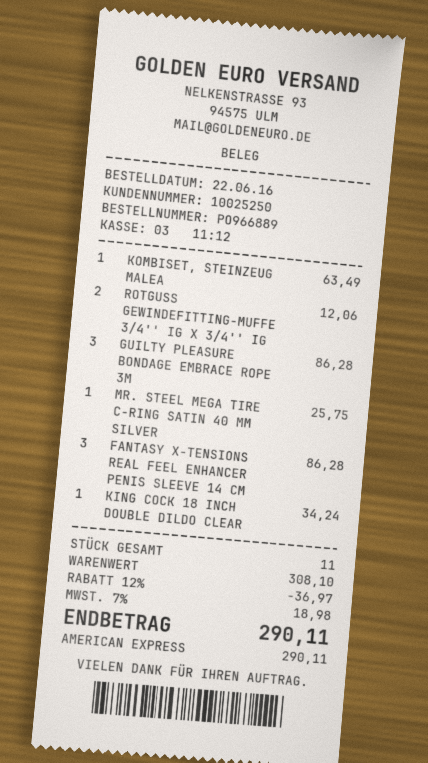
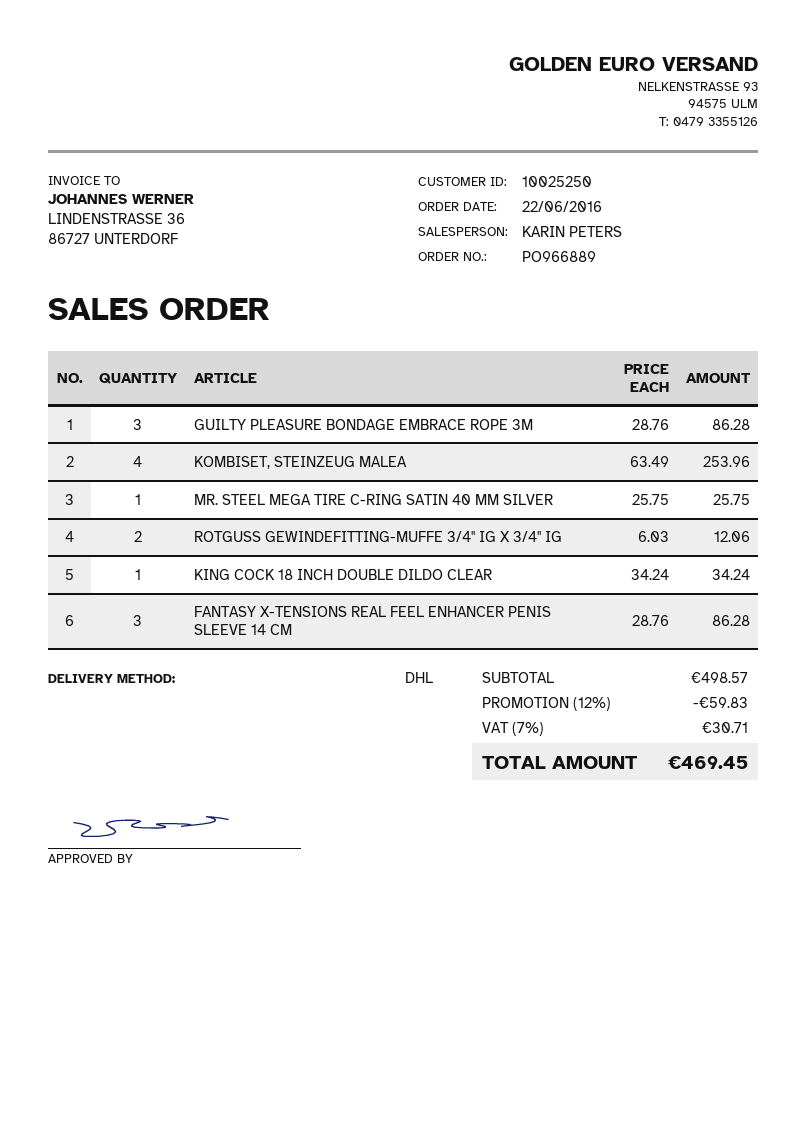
KOMBISET, STEINZEUG MALEA: 1 for 63.49 -> 4 for 253.96
subtotal: 308.10 -> 498.57
discount: 12% = 36.97 -> 12% = 59.83
tax: 7% = 18.98 -> 7% = 30.71
total: 290.11 -> 469.45

